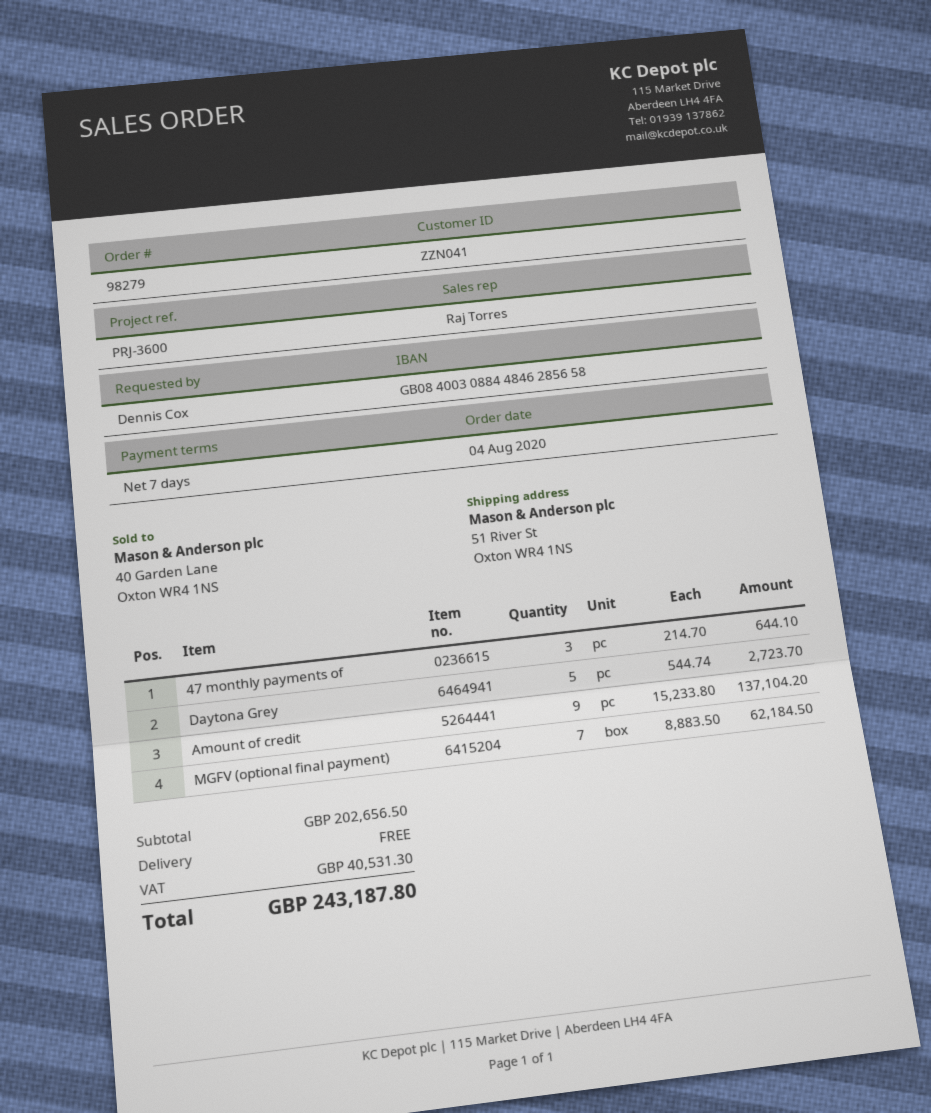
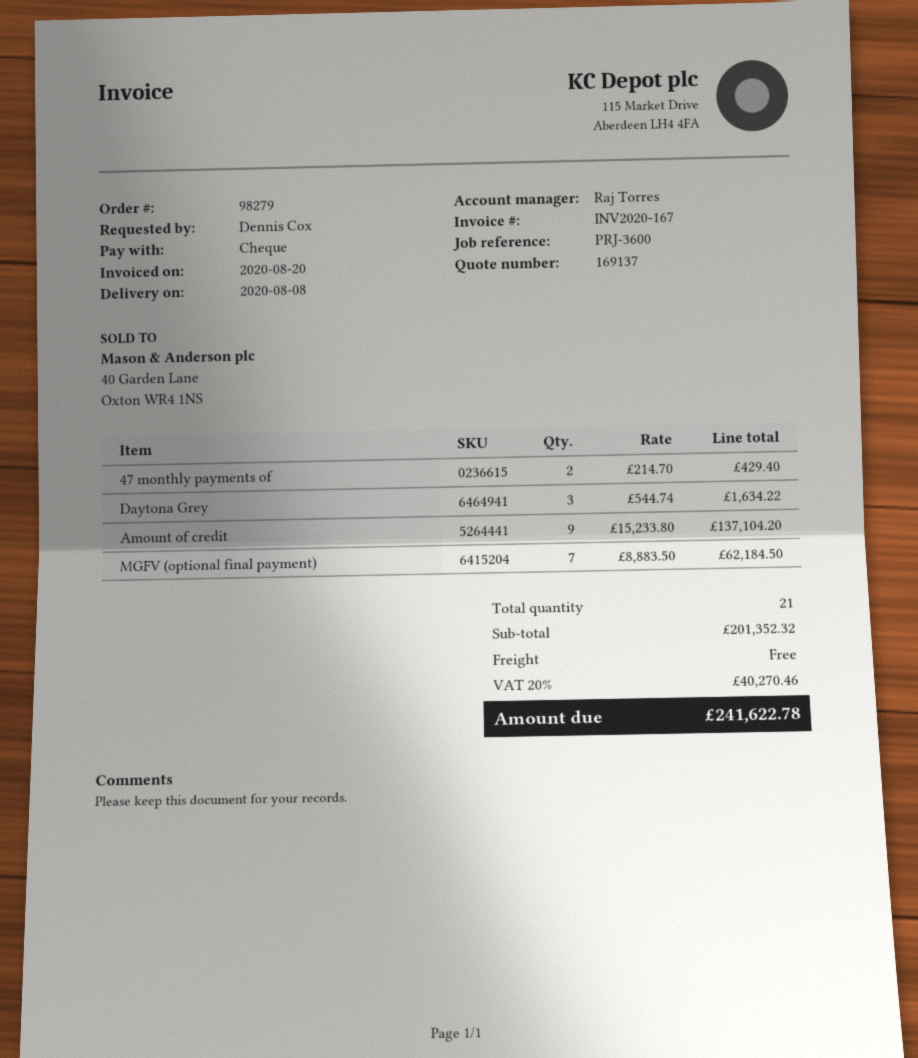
47 monthly payments of: 3 x 214.70 = 644.10 -> 2 x 214.70 = 429.40
Daytona Grey: 5 x 544.74 = 2723.70 -> 3 x 544.74 = 1634.22
subtotal: 202656.50 -> 201352.32
tax: 40531.30 -> 40270.46
total: 243187.80 -> 241622.78

